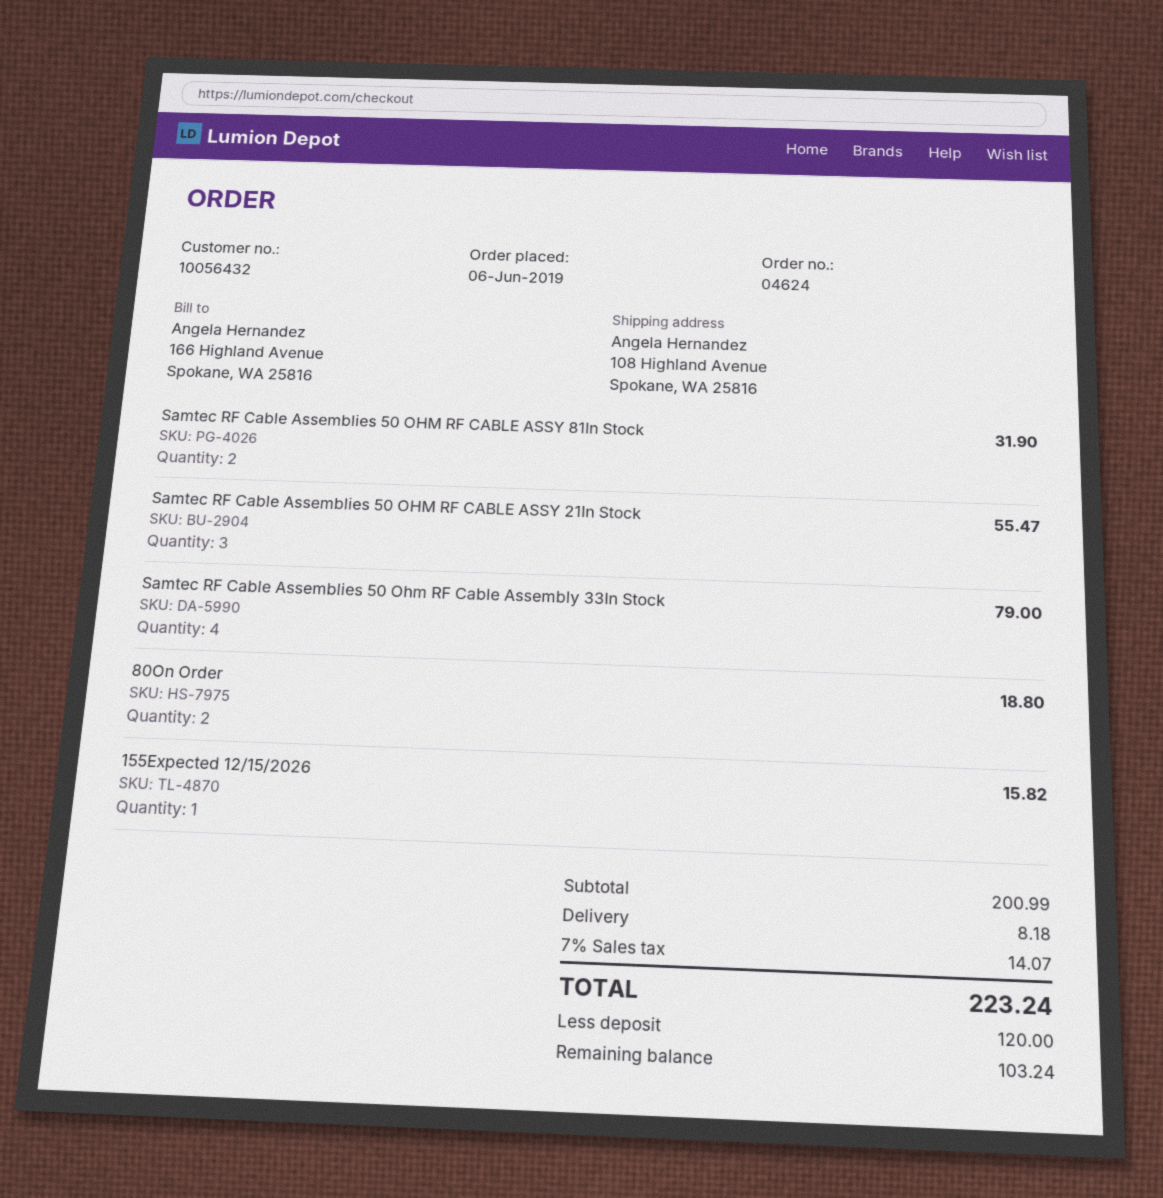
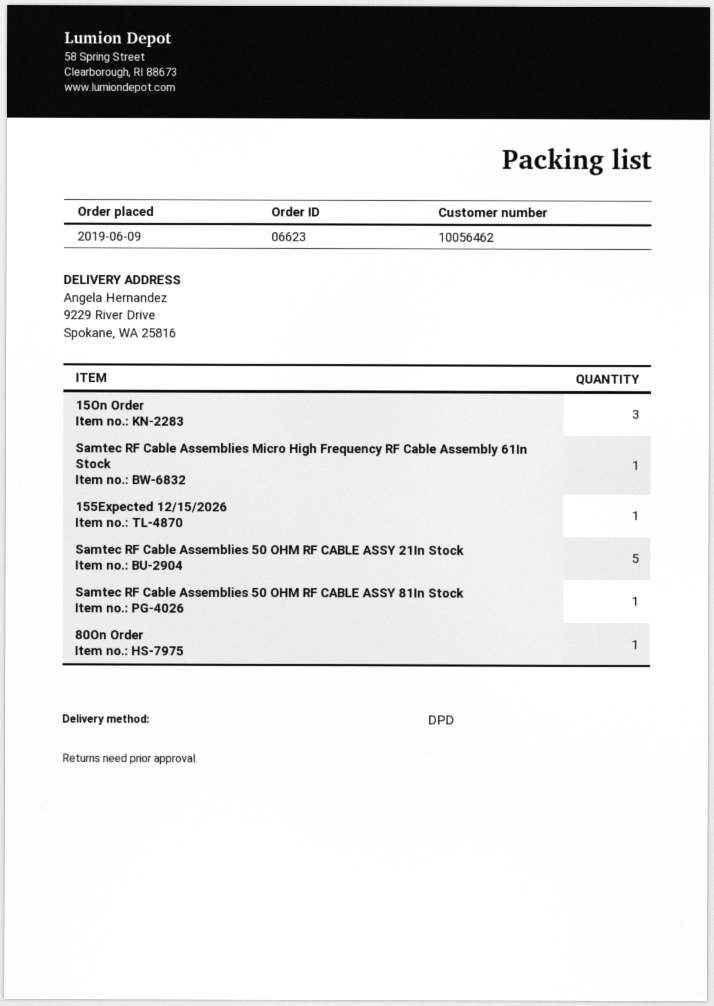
order number: 04624 -> 06623
order date: 2019-06-06 -> 2019-06-09
customer number: 10056432 -> 10056462
ship to: 108 Highland Avenue, Spokane, WA 25816 -> 9229 River Drive, Spokane, WA 25816
Samtec RF Cable Assemblies 50 OHM RF CABLE ASSY 81In Stock: 2 -> 1
Samtec RF Cable Assemblies 50 OHM RF CABLE ASSY 21In Stock: 3 -> 5
Samtec RF Cable Assemblies 50 Ohm RF Cable Assembly 33In Stock: 4 -> none
80On Order: 2 -> 1
15On Order: none -> 3
Samtec RF Cable Assemblies Micro High Frequency RF Cable Assembly 61In Stock: none -> 1

